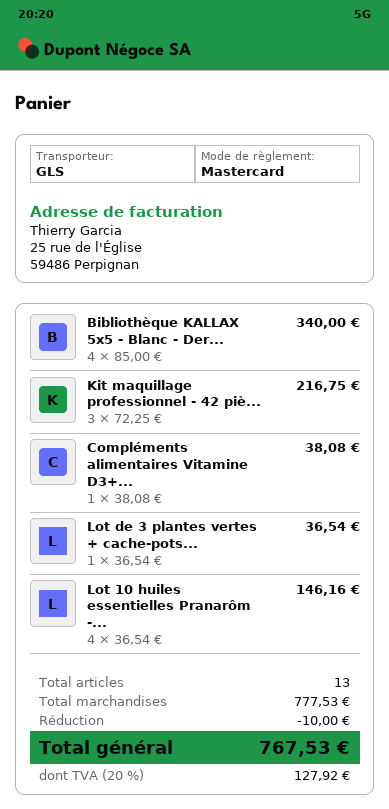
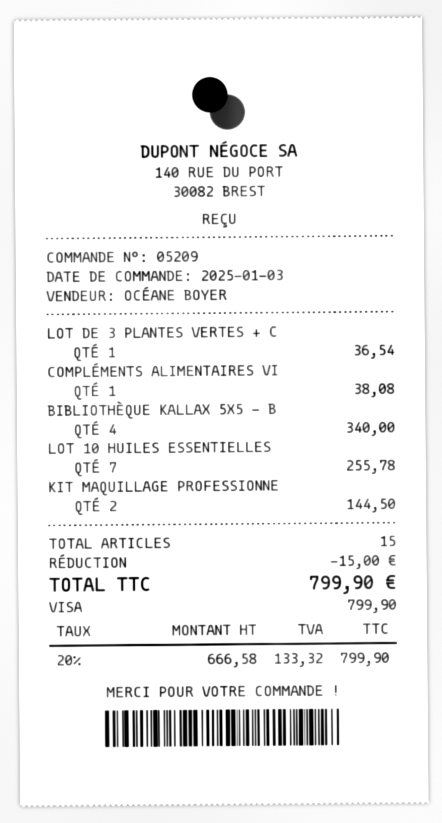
payment method: Mastercard -> Visa
Kit maquillage professionnel - 42 piè...: 3 for 216.75 -> 2 for 144.50
Lot 10 huiles essentielles Pranarôm -...: 4 for 146.16 -> 7 for 255.78
total quantity: 13 -> 15
discount: 10.00 -> 15.00
tax: 20% = 127.92 -> 20% = 133.32
total: 767.53 -> 799.90

